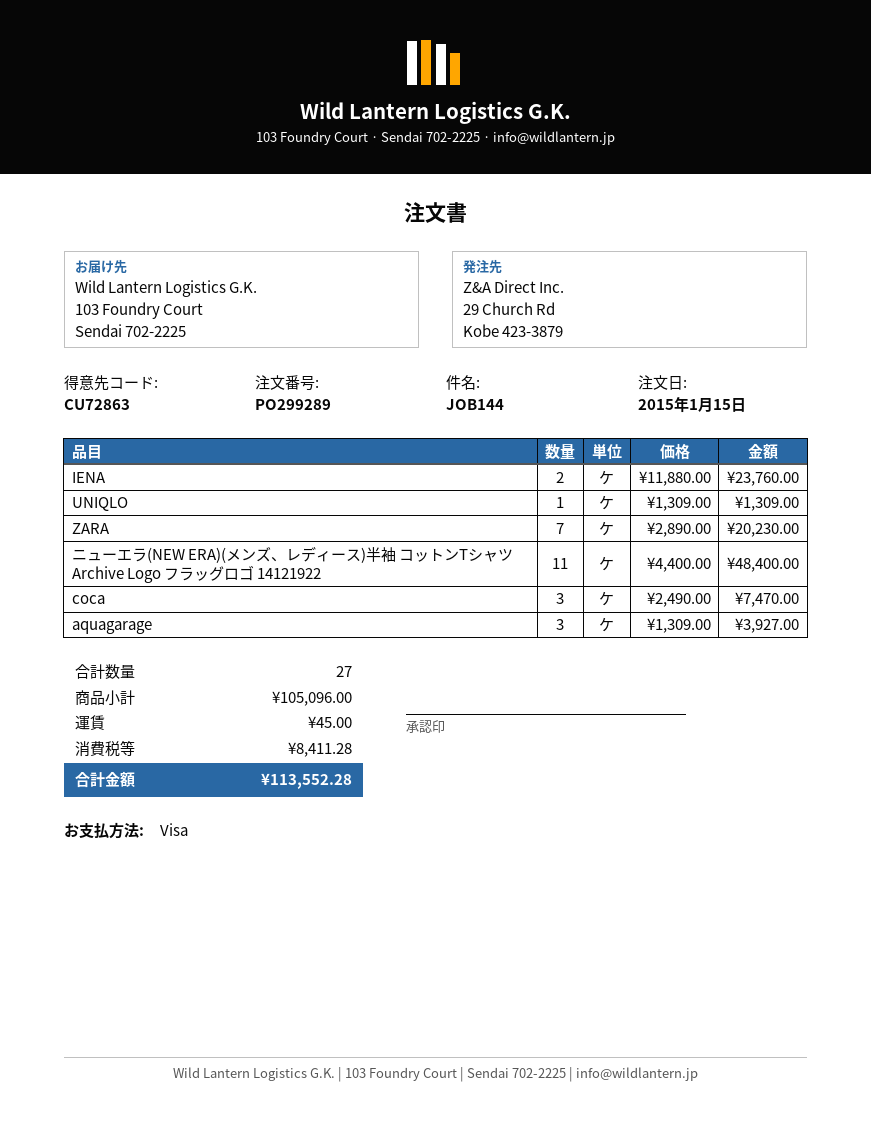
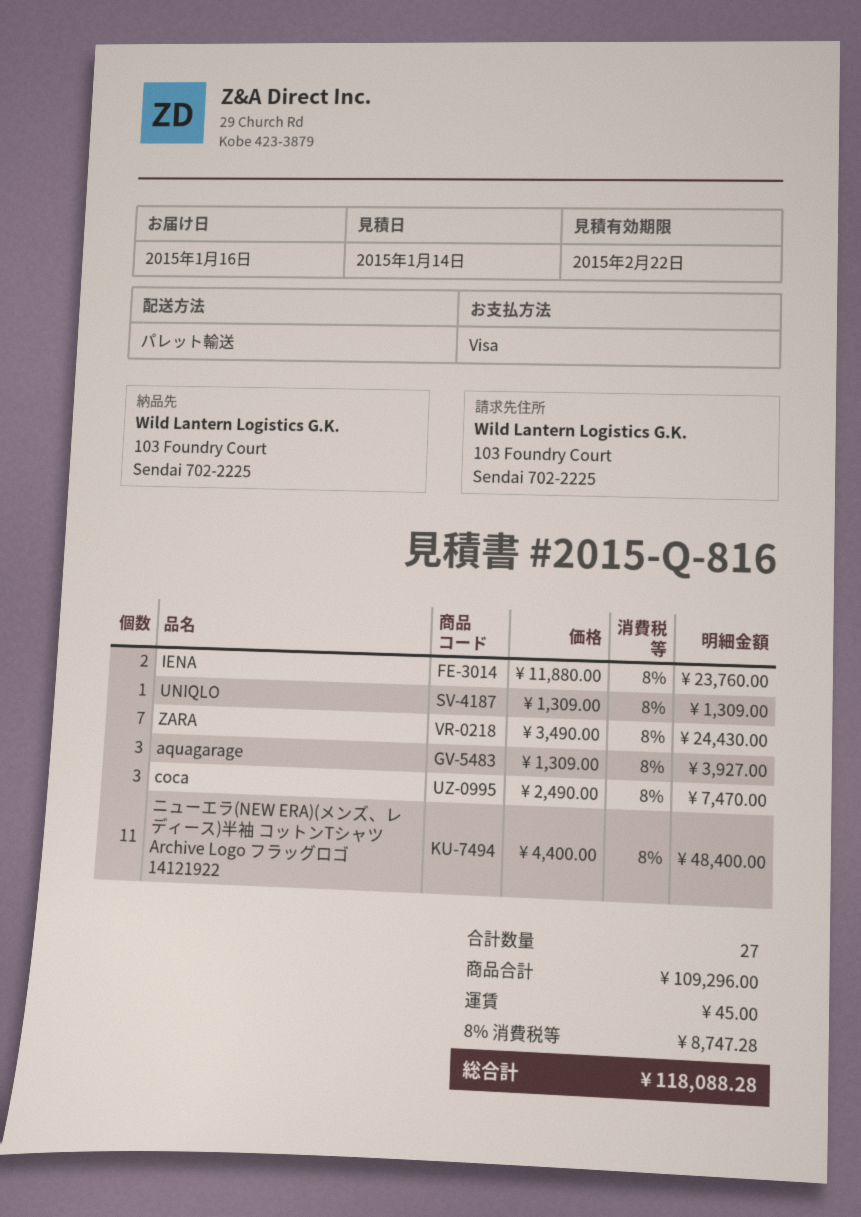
ZARA: 7 x 2890.00 = 20230.00 -> 7 x 3490.00 = 24430.00
subtotal: 105096.00 -> 109296.00
tax: 8411.28 -> 8747.28
total: 113552.28 -> 118088.28

